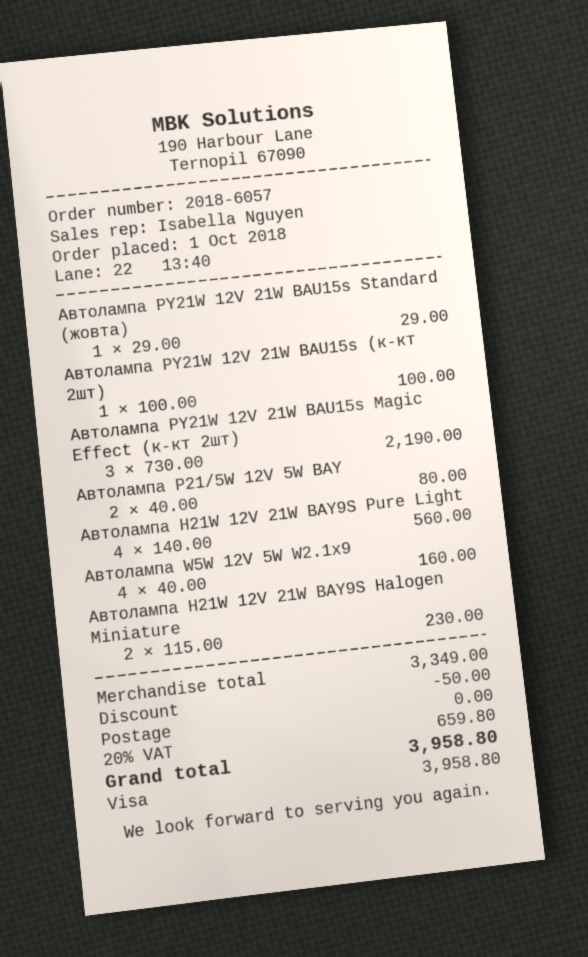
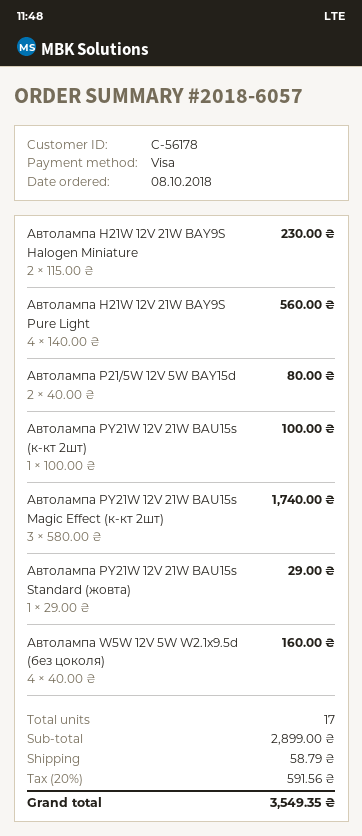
order date: 2018-10-01 -> 2018-10-08
Автолампа PY21W 12V 21W BAU15s Magic Effect (к-кт 2шт): 3 x 730.00 = 2190.00 -> 3 x 580.00 = 1740.00
subtotal: 3349.00 -> 2899.00
discount: 50.00 -> none
shipping: 0.00 -> 58.79
tax: 20% = 659.80 -> 20% = 591.56
total: 3958.80 -> 3549.35

